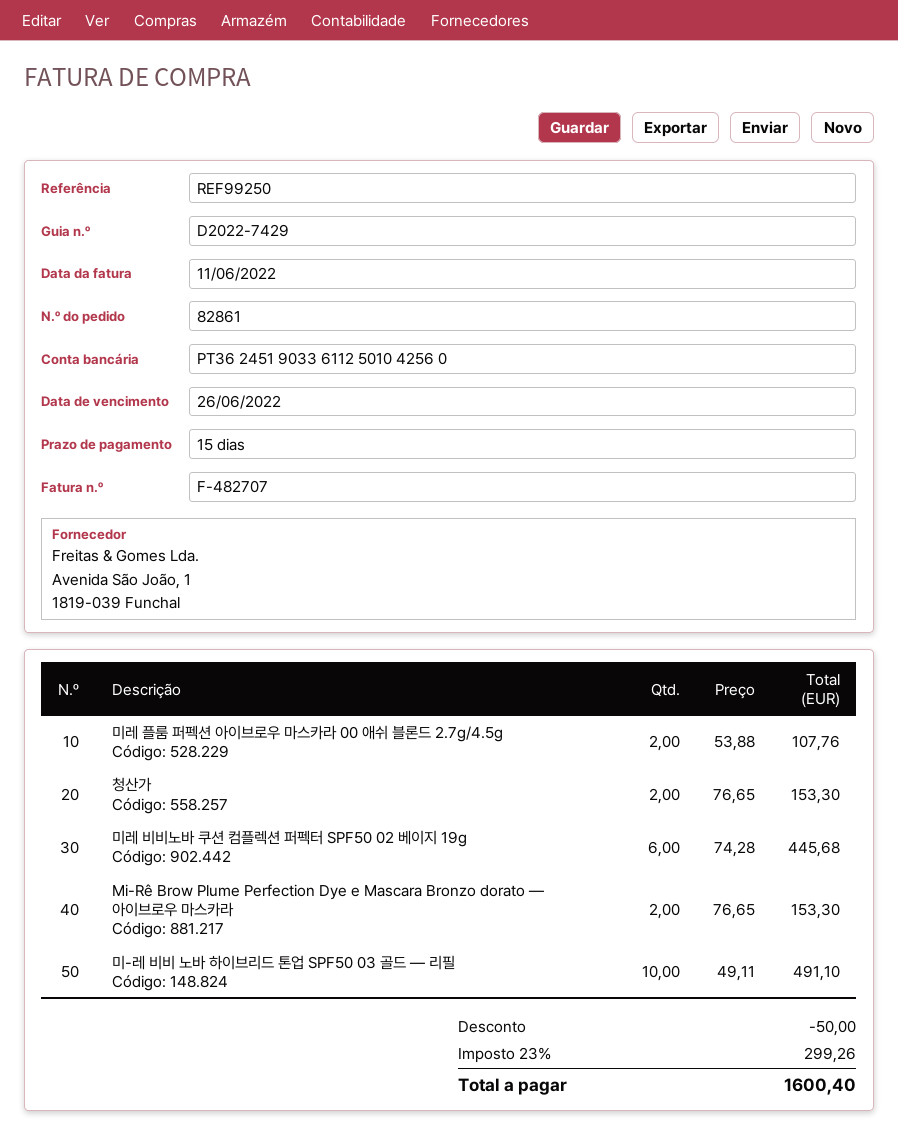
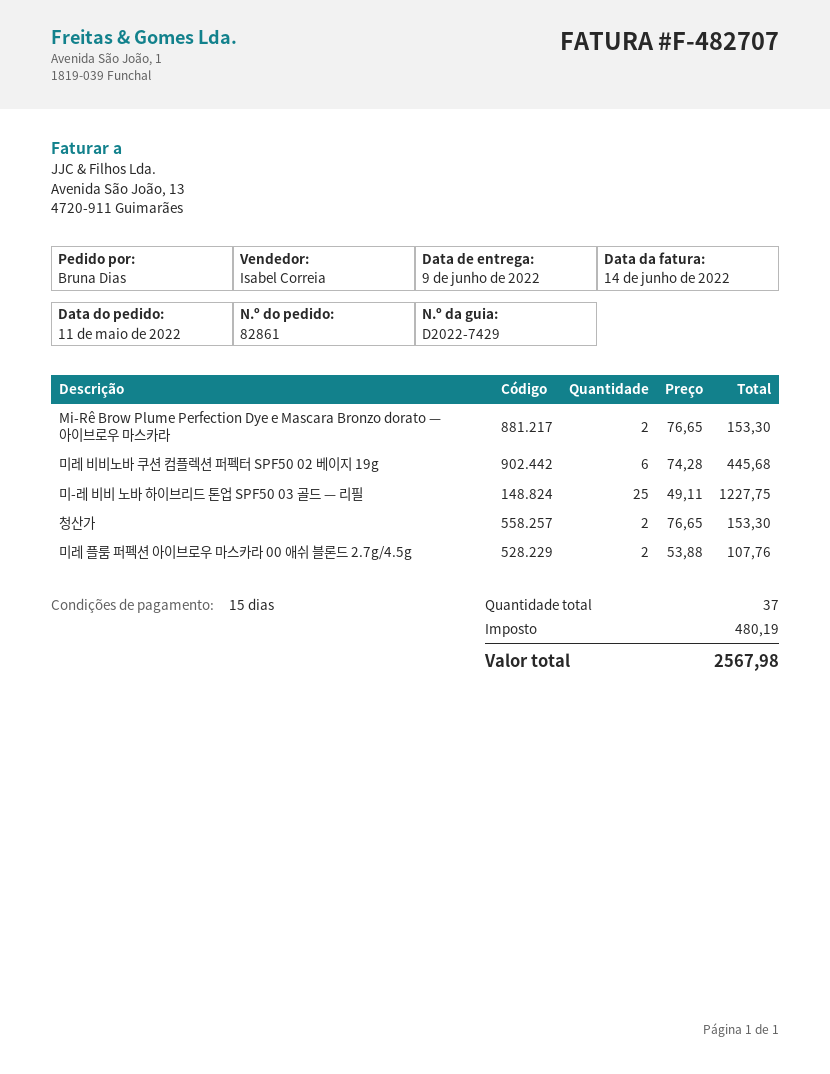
invoice date: 2022-06-11 -> 2022-06-14
미-레 비비 노바 하이브리드 톤업 SPF50 03 골드 — 리필: 10 x 49.11 = 491.10 -> 25 x 49.11 = 1227.75
discount: 50.00 -> none
tax: 299.26 -> 480.19
total: 1600.40 -> 2567.98

